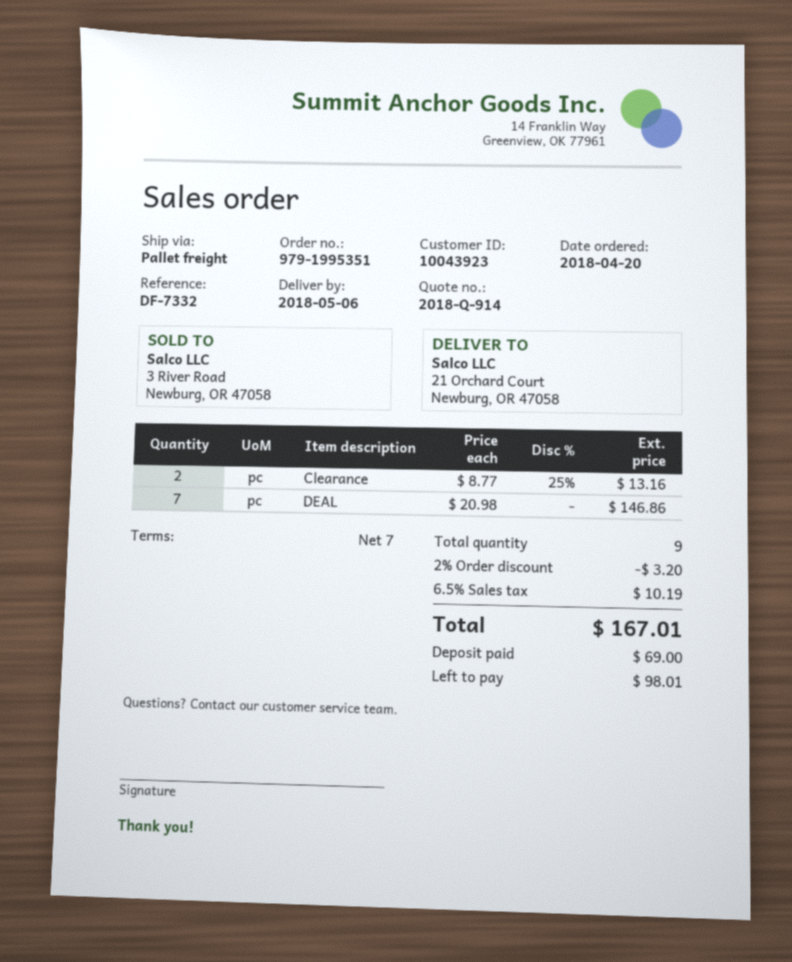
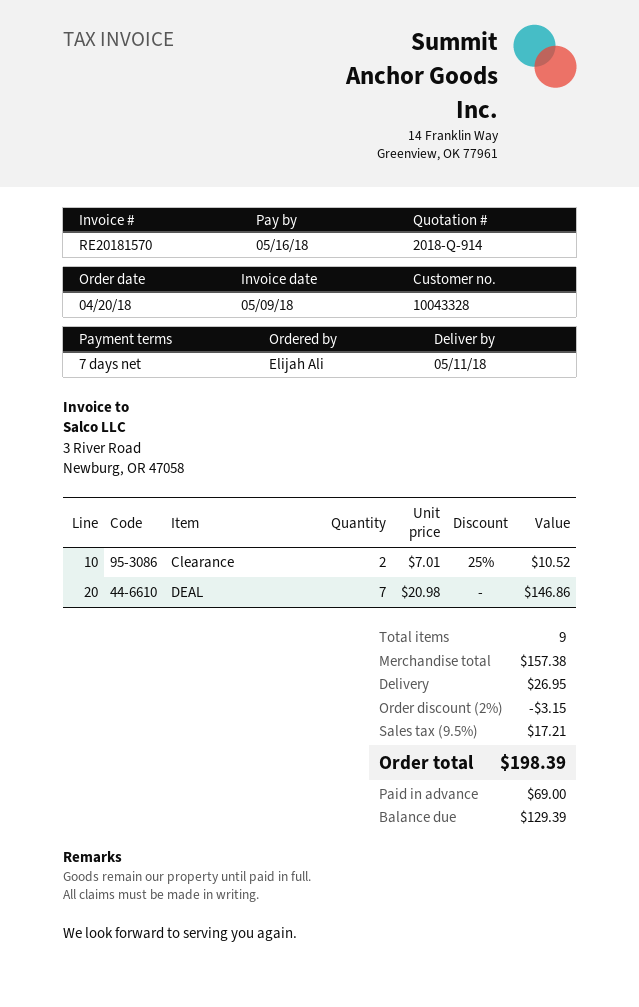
delivery date: 2018-05-06 -> 2018-05-11
customer number: 10043923 -> 10043328
Clearance: 2 x 8.77 - 25% = 13.16 -> 2 x 7.01 - 25% = 10.52
discount: 2% = 3.20 -> 2% = 3.15
shipping: none -> 26.95
tax: 6.5% = 10.19 -> 9.5% = 17.21
total: 167.01 -> 198.39
balance: 98.01 -> 129.39

